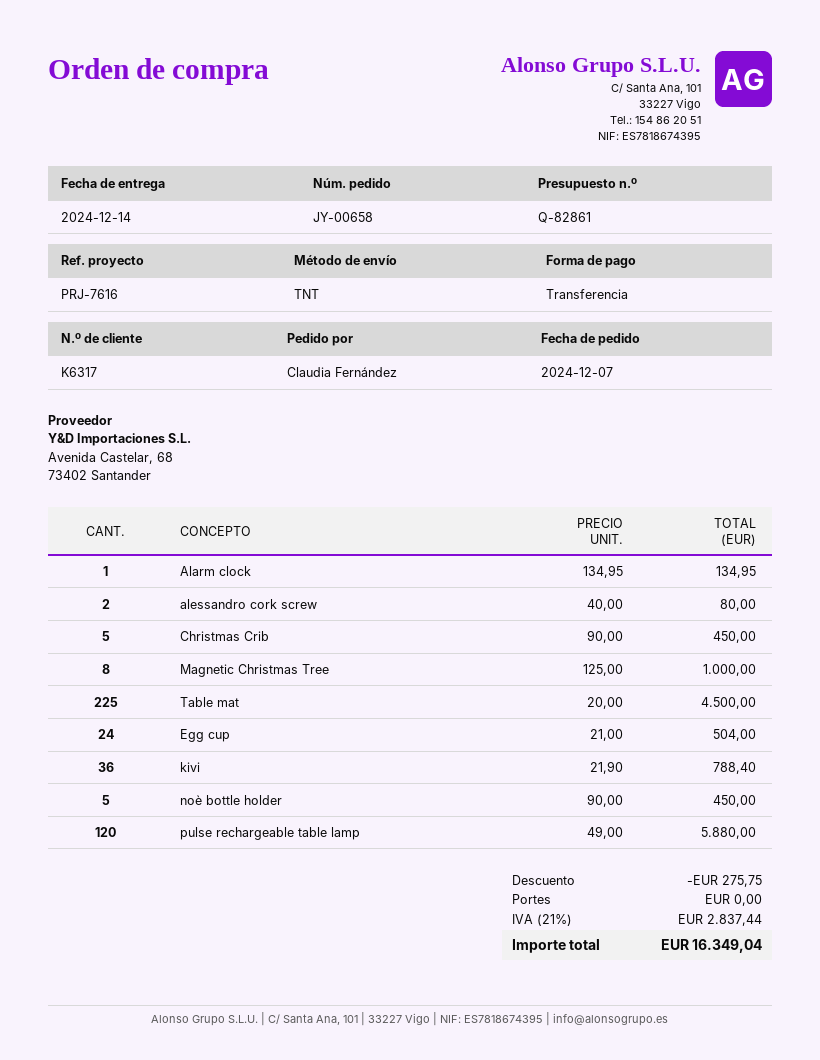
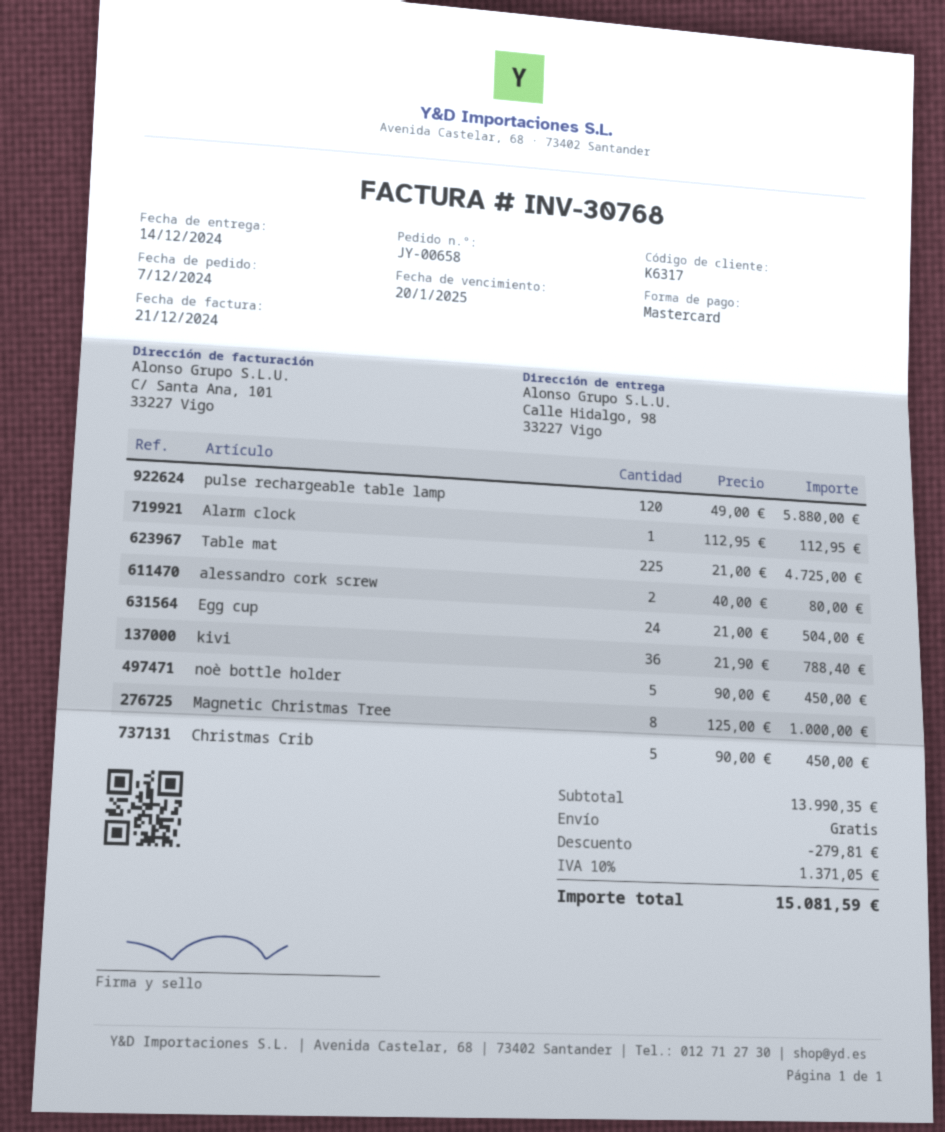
payment method: bank transfer -> Mastercard
Alarm clock: 1 x 134.95 = 134.95 -> 1 x 112.95 = 112.95
Table mat: 225 x 20.00 = 4500.00 -> 225 x 21.00 = 4725.00
discount: 275.75 -> 279.81
tax: 21% = 2837.44 -> 10% = 1371.05
total: 16349.04 -> 15081.59

